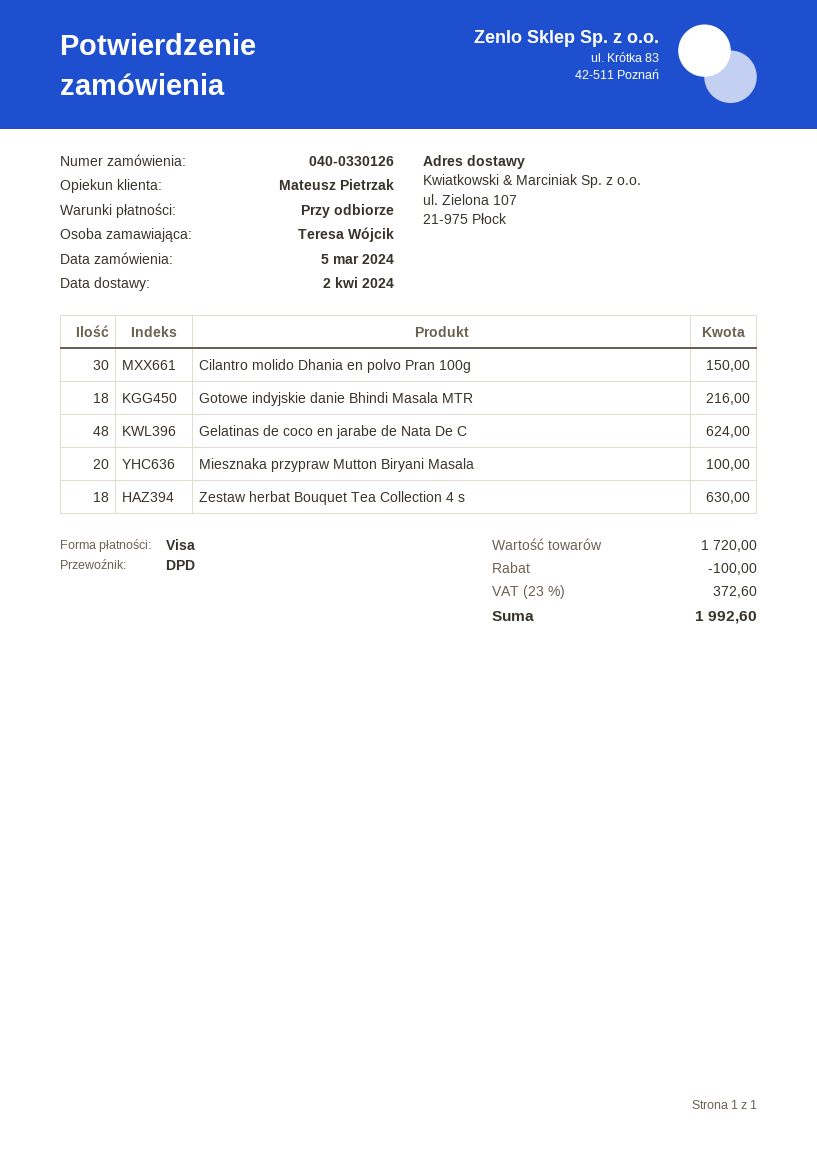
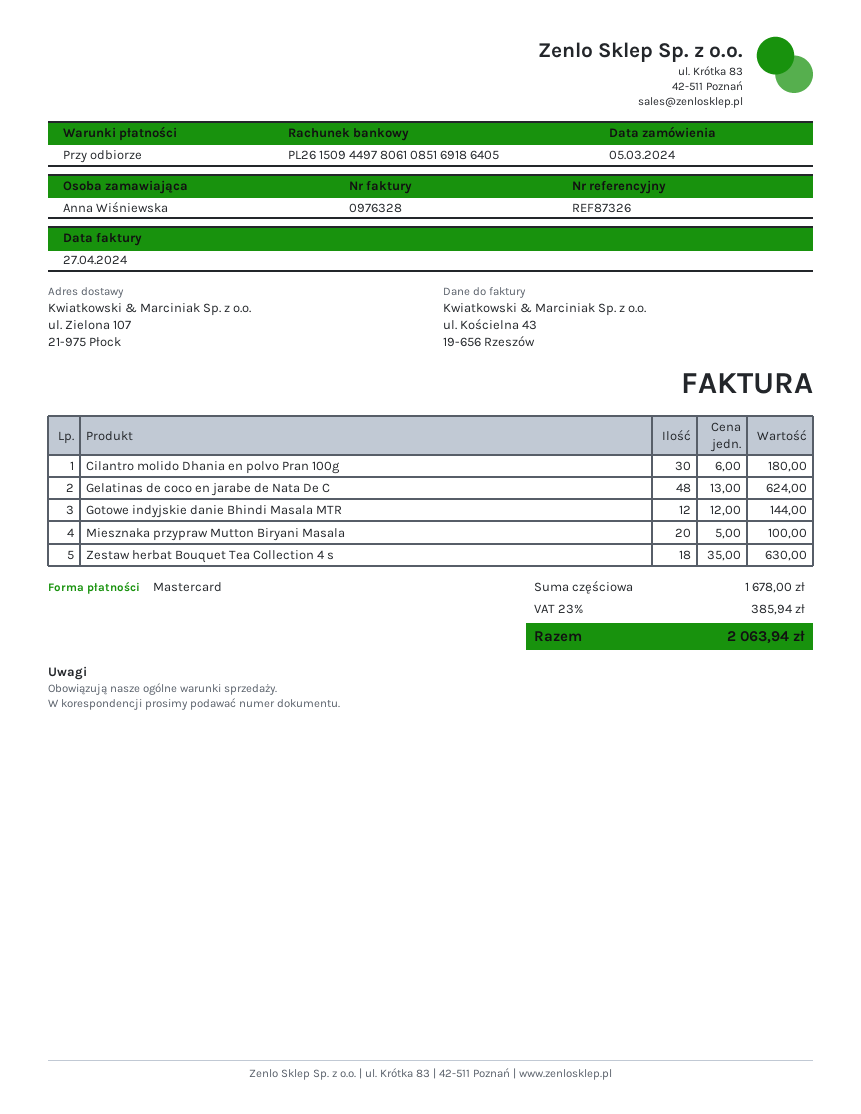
ordered by: Teresa Wójcik -> Anna Wiśniewska
payment method: Visa -> Mastercard
Cilantro molido Dhania en polvo Pran 100g: 30 for 150.00 -> 30 for 180.00
Gotowe indyjskie danie Bhindi Masala MTR: 18 for 216.00 -> 12 for 144.00
subtotal: 1720.00 -> 1678.00
discount: 100.00 -> none
tax: 23% = 372.60 -> 23% = 385.94
total: 1992.60 -> 2063.94

